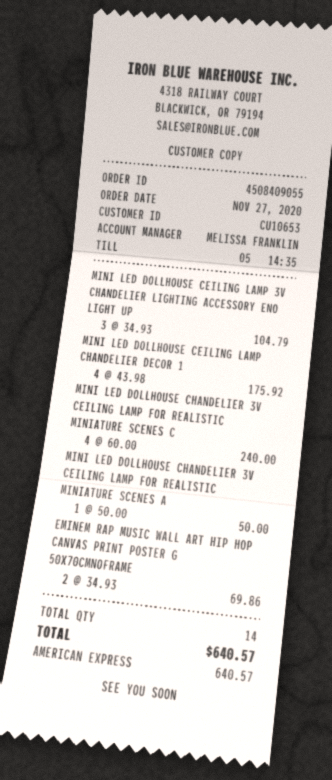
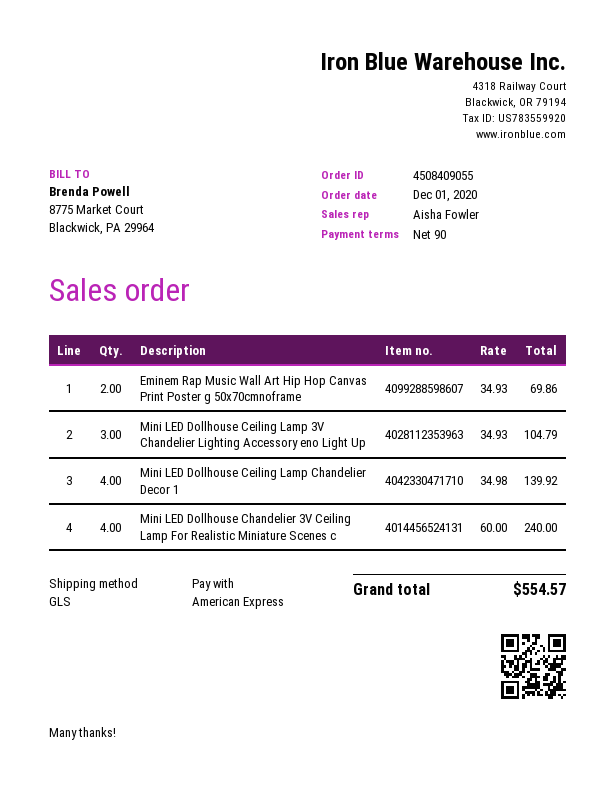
order date: 2020-11-27 -> 2020-12-01
sales rep: MELISSA FRANKLIN -> Aisha Fowler
MINI LED DOLLHOUSE CEILING LAMP CHANDELIER DECOR 1: 4 x 43.98 = 175.92 -> 4 x 34.98 = 139.92
MINI LED DOLLHOUSE CHANDELIER 3V CEILING LAMP FOR REALISTIC MINIATURE SCENES A: 1 x 50.00 = 50.00 -> none
total: 640.57 -> 554.57

